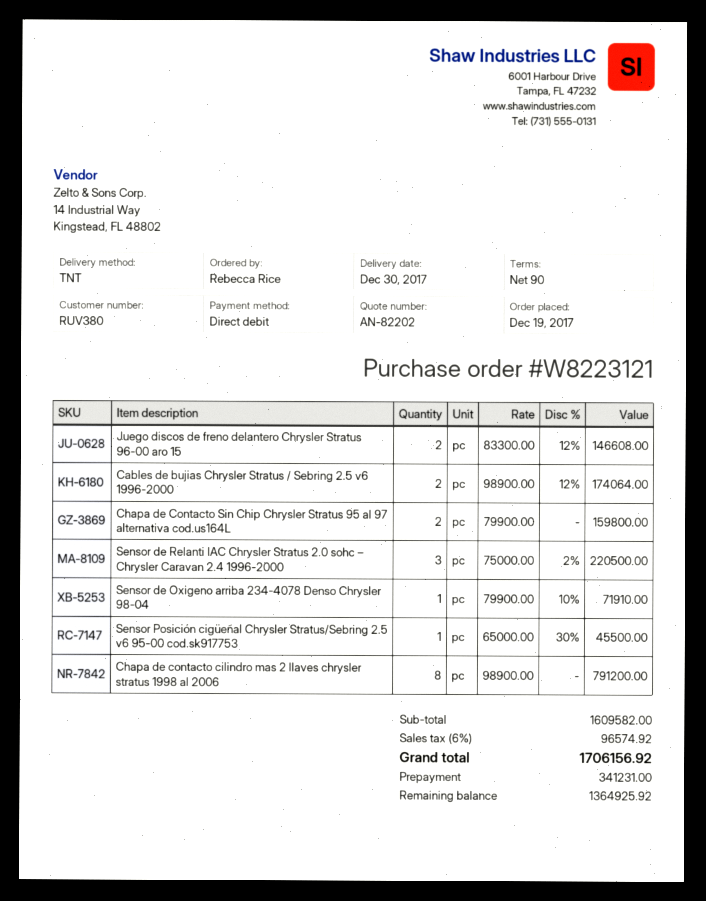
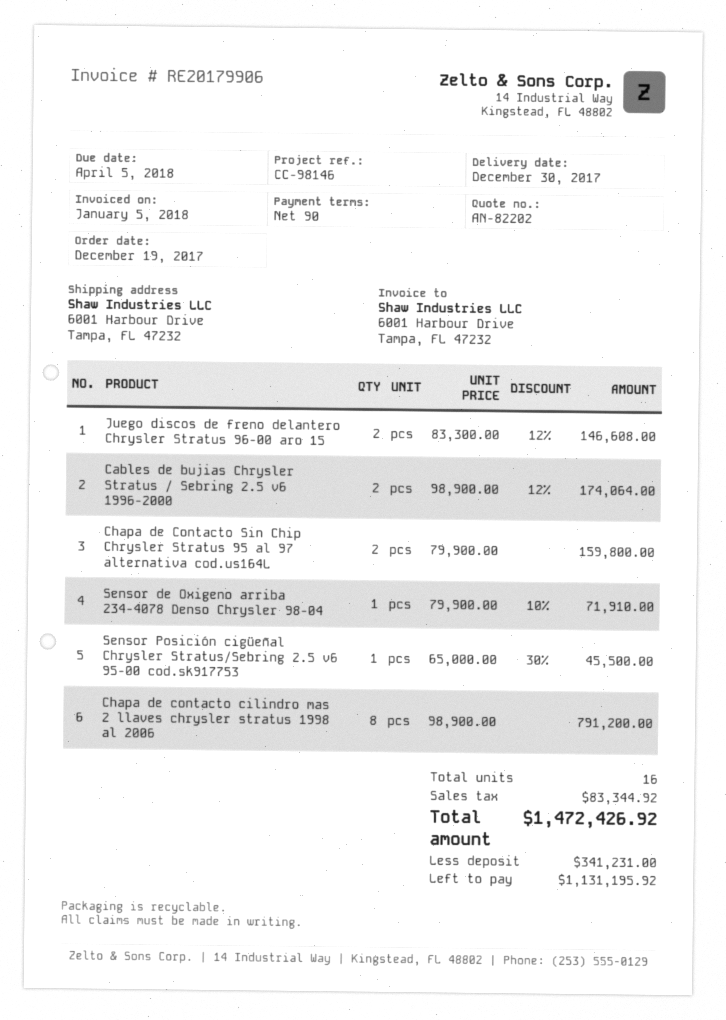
Sensor de Relanti IAC Chrysler Stratus 2.0 sohc – Chrysler Caravan 2.4 1996-2000: 3 x 75000.00 - 2% = 220500.00 -> none
tax: 96574.92 -> 83344.92
total: 1706156.92 -> 1472426.92
balance: 1364925.92 -> 1131195.92

